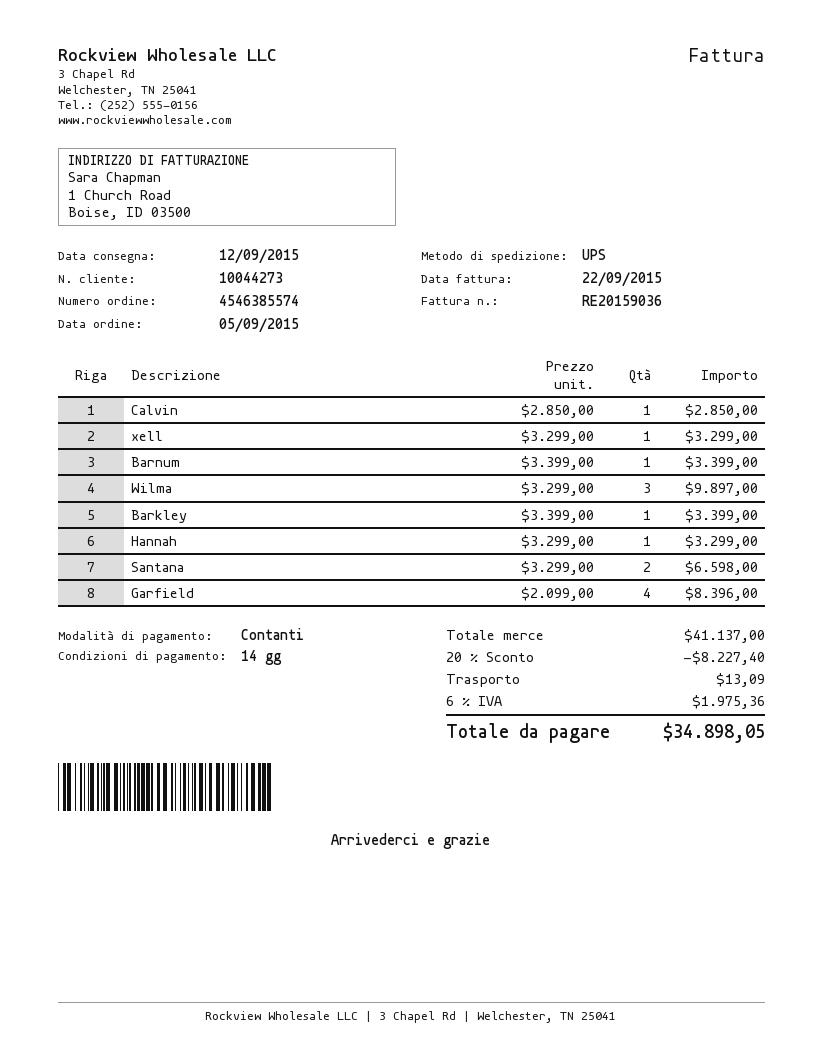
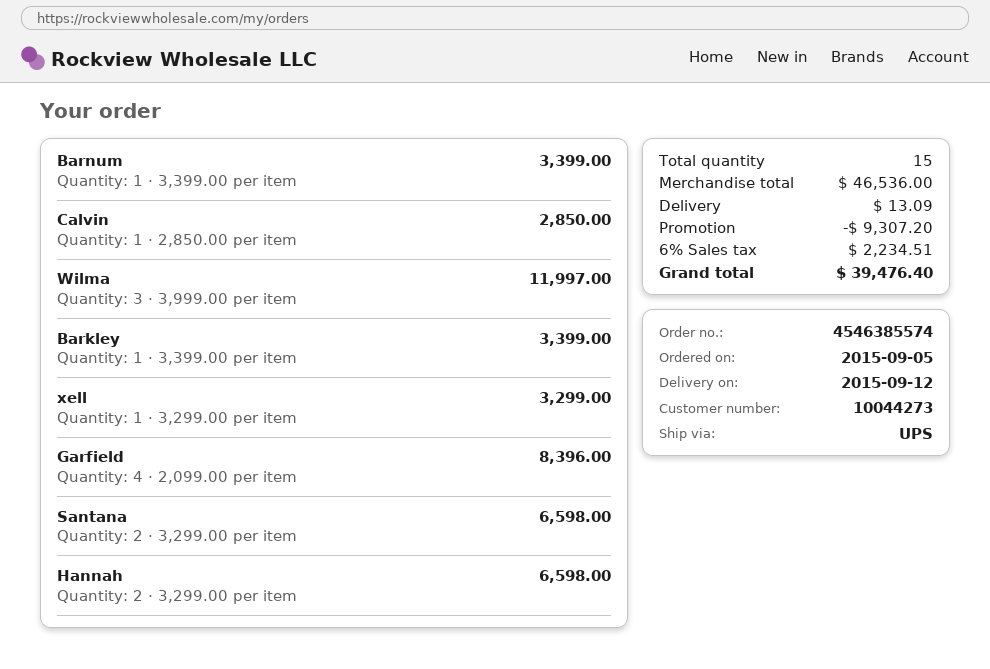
Wilma: 3 x 3299.00 = 9897.00 -> 3 x 3999.00 = 11997.00
Hannah: 1 x 3299.00 = 3299.00 -> 2 x 3299.00 = 6598.00
subtotal: 41137.00 -> 46536.00
discount: 8227.40 -> 9307.20
tax: 6% = 1975.36 -> 6% = 2234.51
total: 34898.05 -> 39476.40

